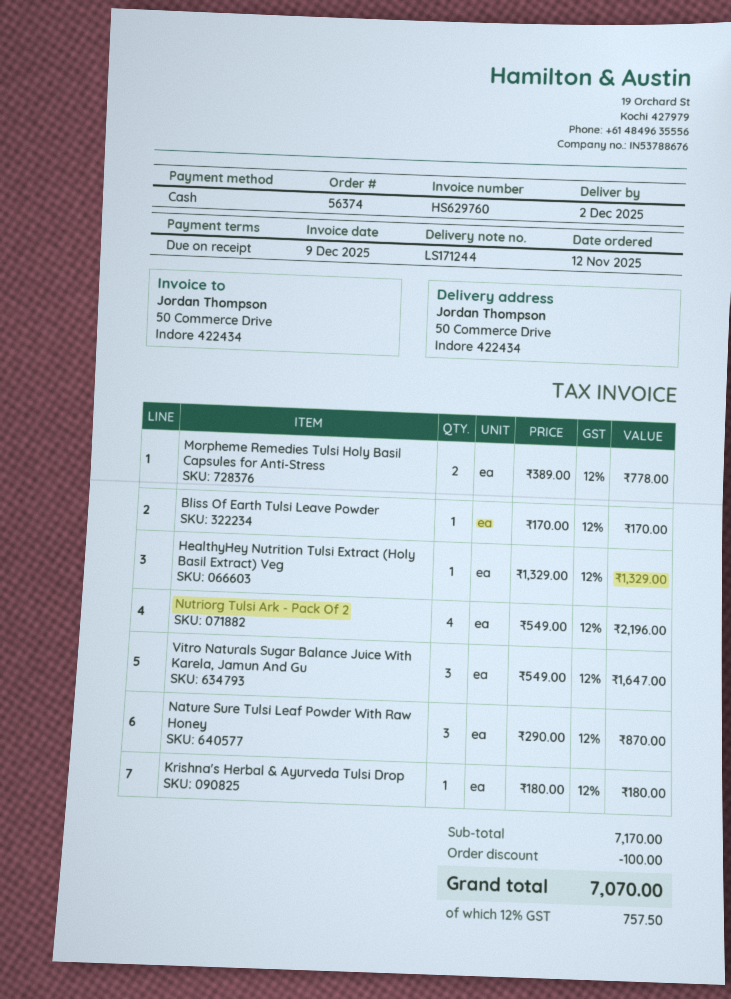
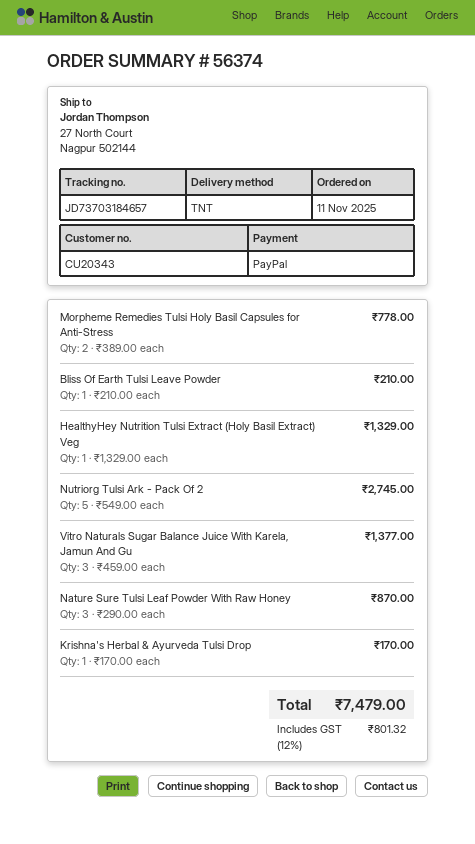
order date: 2025-11-12 -> 2025-11-11
payment method: cash -> PayPal
ship to: 50 Commerce Drive, Indore 422434 -> 27 North Court, Nagpur 502144
Bliss Of Earth Tulsi Leave Powder: 1 x 170.00 = 170.00 -> 1 x 210.00 = 210.00
Nutriorg Tulsi Ark - Pack Of 2: 4 x 549.00 = 2196.00 -> 5 x 549.00 = 2745.00
Vitro Naturals Sugar Balance Juice With Karela, Jamun And Gu: 3 x 549.00 = 1647.00 -> 3 x 459.00 = 1377.00
Krishna's Herbal & Ayurveda Tulsi Drop: 1 x 180.00 = 180.00 -> 1 x 170.00 = 170.00
discount: 100.00 -> none
tax: 12% = 757.50 -> 12% = 801.32
total: 7070.00 -> 7479.00

